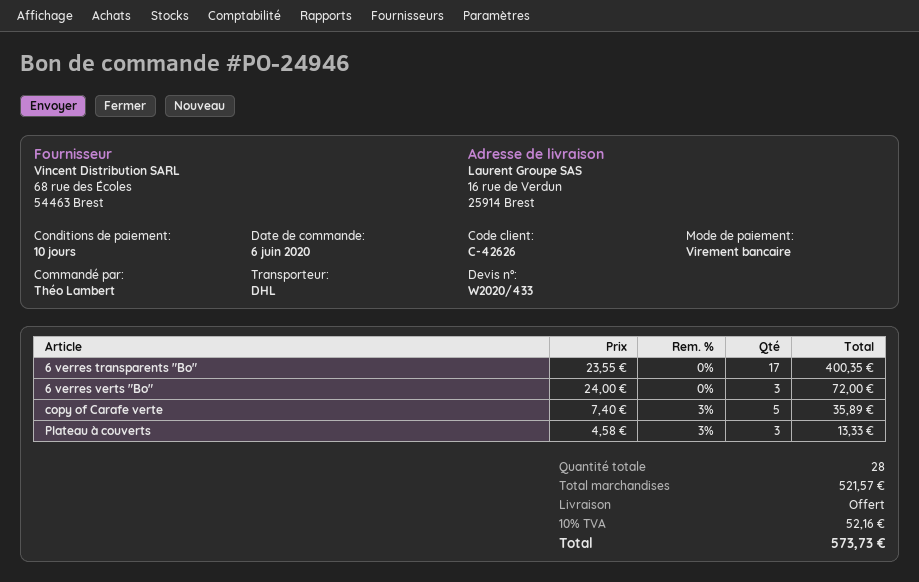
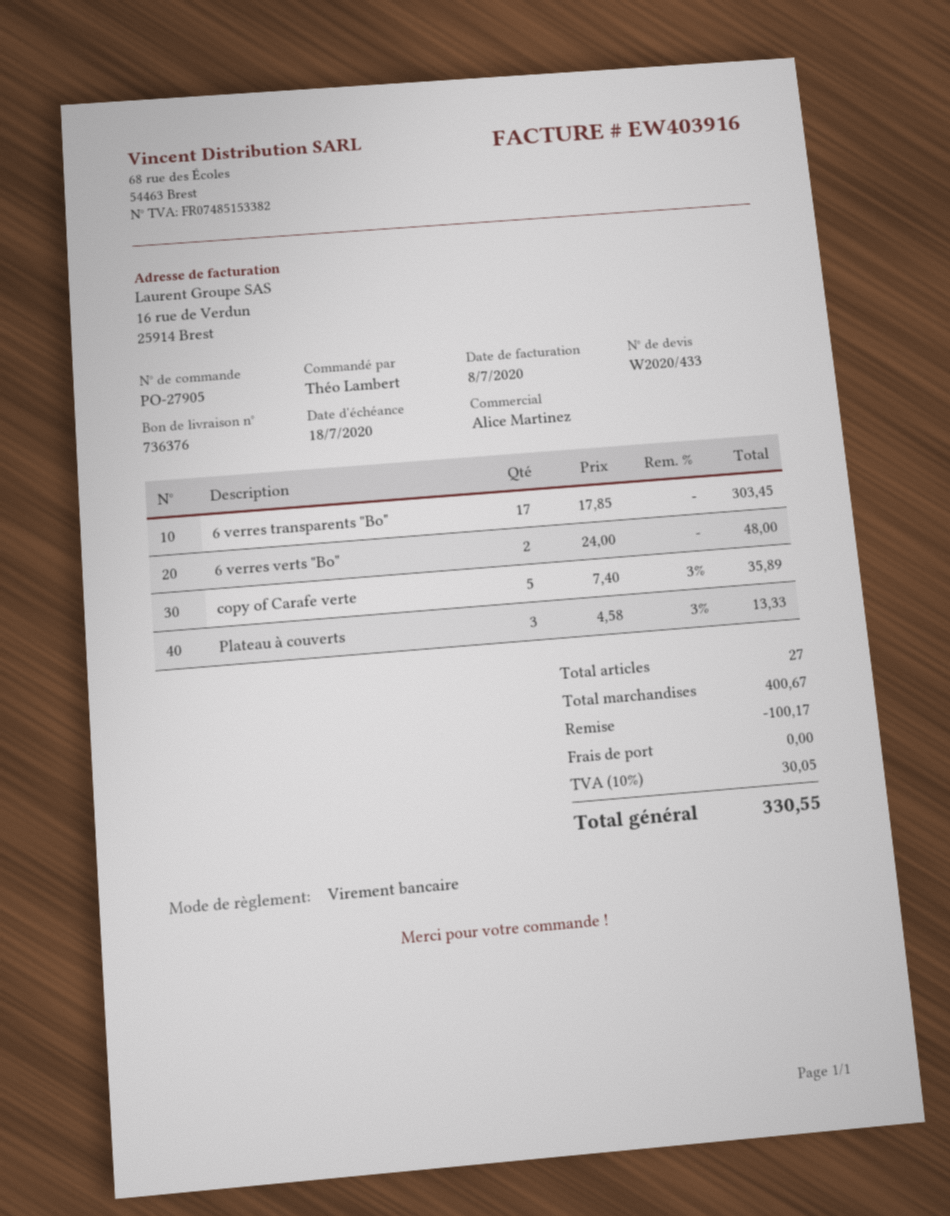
order number: PO-24946 -> PO-27905
6 verres transparents "Bo": 17 x 23.55 = 400.35 -> 17 x 17.85 = 303.45
6 verres verts "Bo": 3 x 24.00 = 72.00 -> 2 x 24.00 = 48.00
total quantity: 28 -> 27
subtotal: 521.57 -> 400.67
discount: none -> 100.17
tax: 10% = 52.16 -> 10% = 30.05
total: 573.73 -> 330.55

